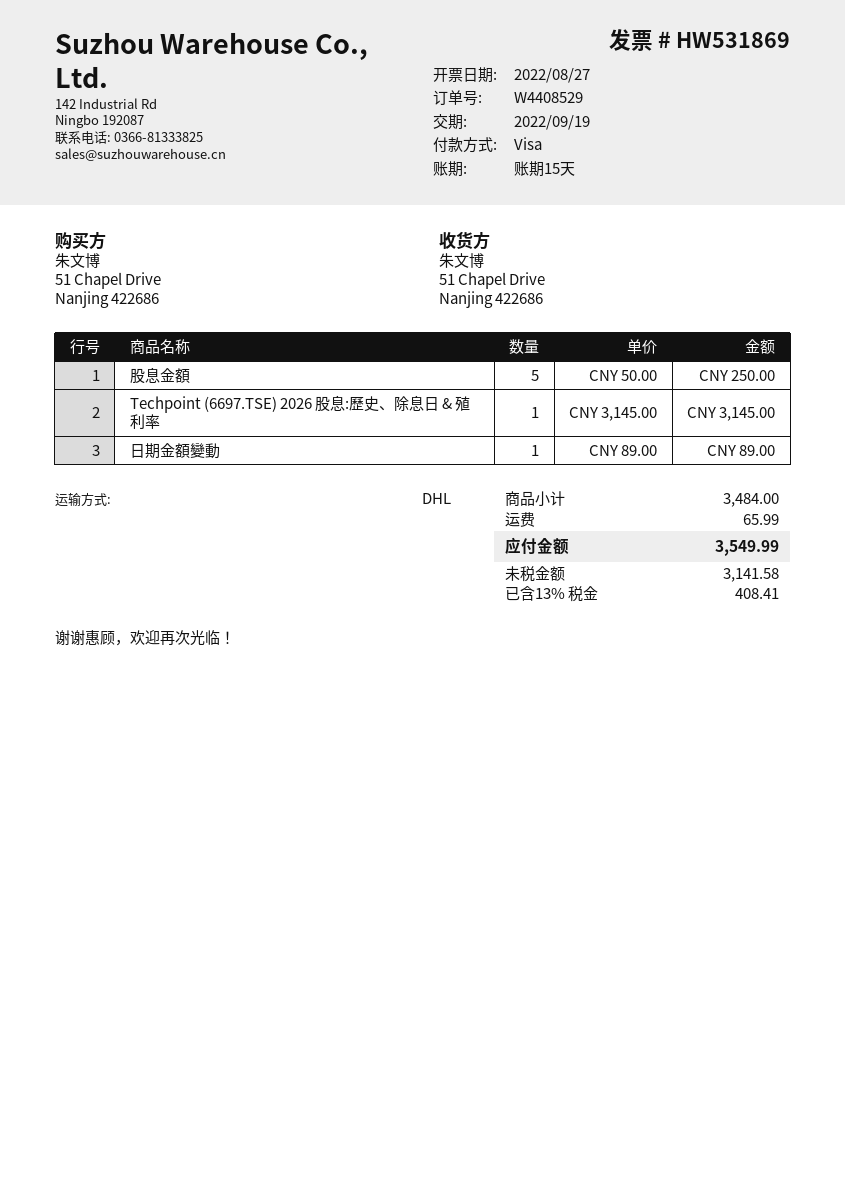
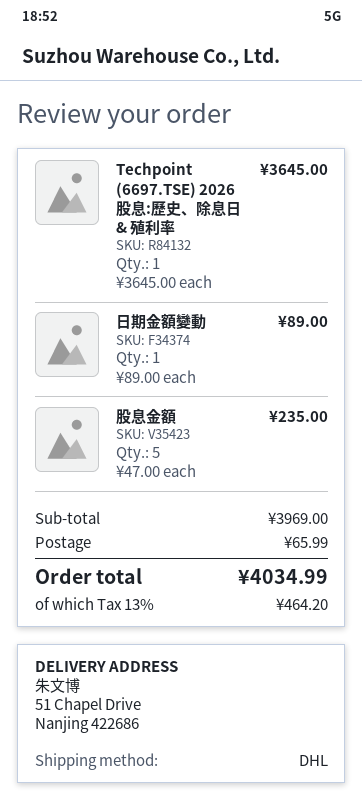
股息金額: 5 x 50.00 = 250.00 -> 5 x 47.00 = 235.00
Techpoint (6697.TSE) 2026 股息:歷史、除息日 & 殖利率: 1 x 3145.00 = 3145.00 -> 1 x 3645.00 = 3645.00
subtotal: 3484.00 -> 3969.00
tax: 13% = 408.41 -> 13% = 464.20
total: 3549.99 -> 4034.99

